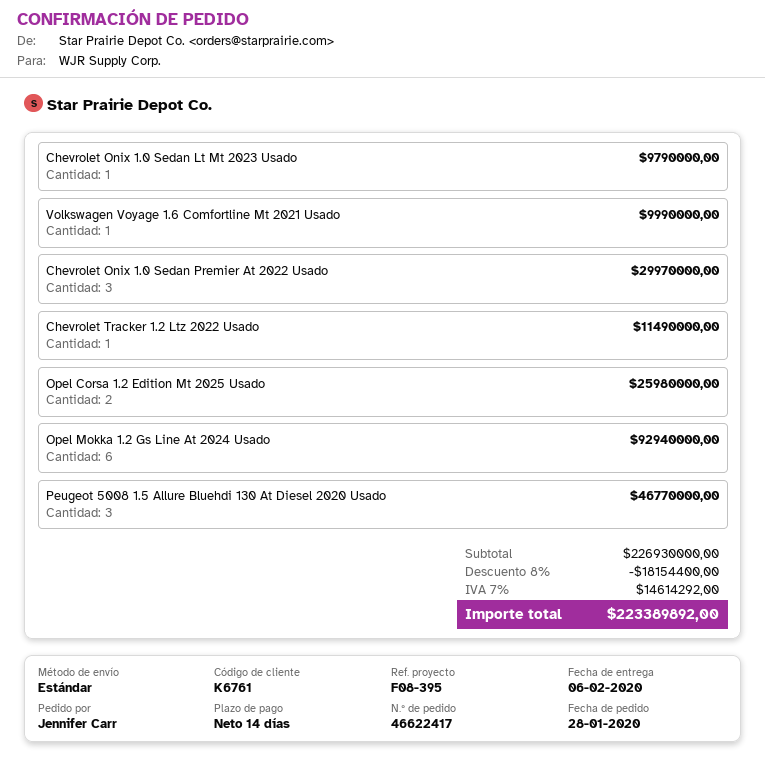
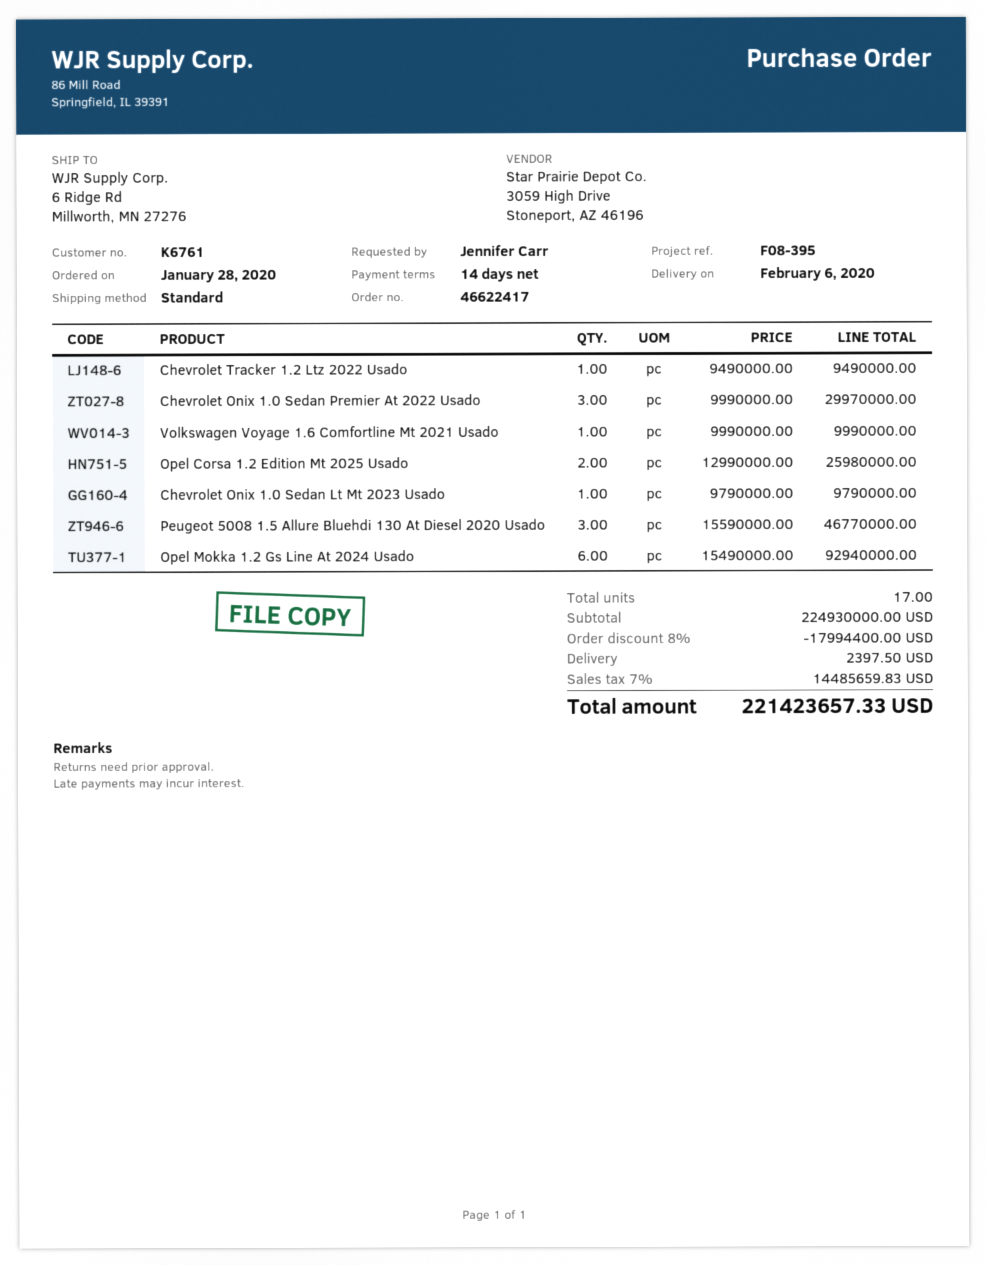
Chevrolet Tracker 1.2 Ltz 2022 Usado: 1 for 11490000.00 -> 1 for 9490000.00
subtotal: 226930000.00 -> 224930000.00
discount: 8% = 18154400.00 -> 8% = 17994400.00
shipping: none -> 2397.50
tax: 7% = 14614292.00 -> 7% = 14485659.83
total: 223389892.00 -> 221423657.33

